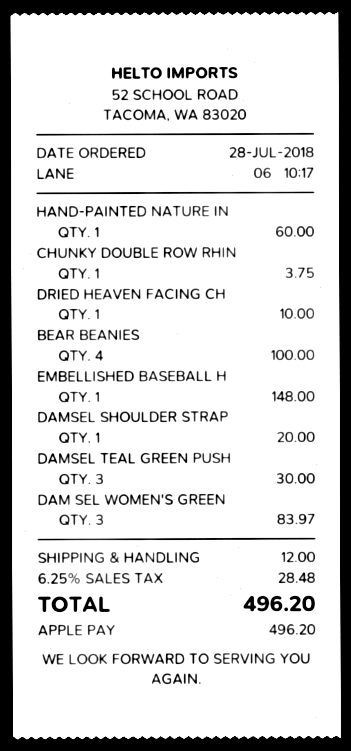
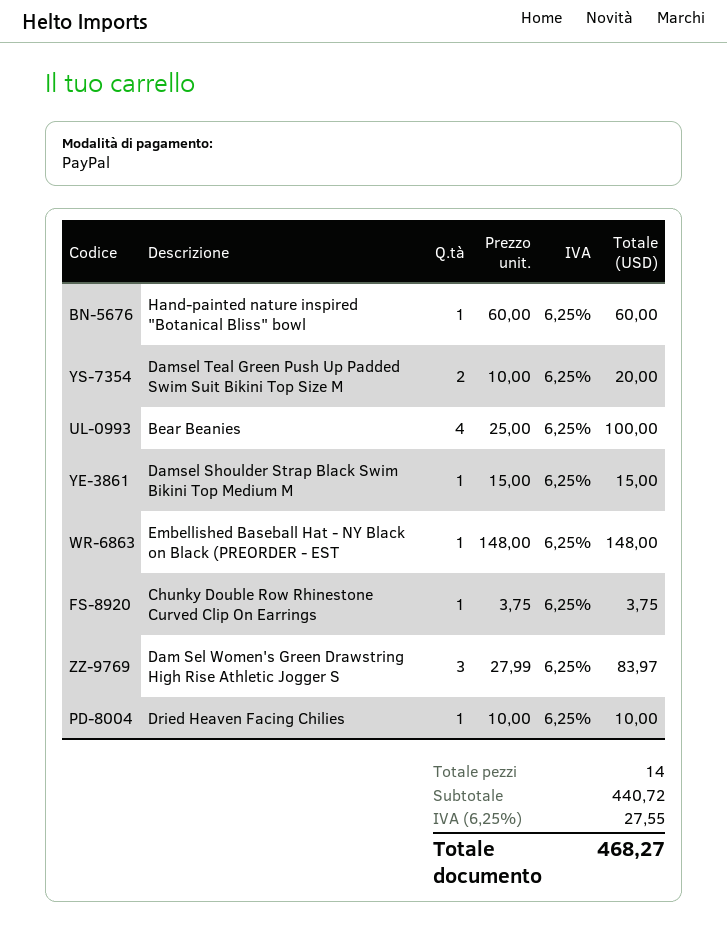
payment method: Apple Pay -> PayPal
DAMSEL SHOULDER STRAP: 1 for 20.00 -> 1 for 15.00
DAMSEL TEAL GREEN PUSH: 3 for 30.00 -> 2 for 20.00
shipping: 12.00 -> none
tax: 6.25% = 28.48 -> 6.25% = 27.55
total: 496.20 -> 468.27

